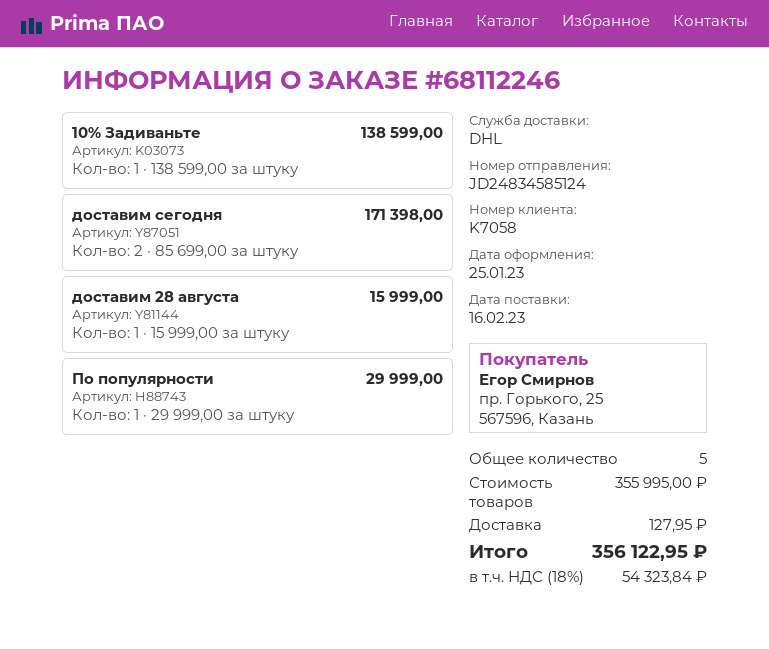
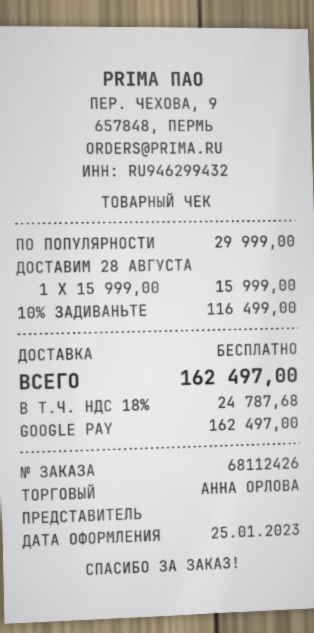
order number: 68112246 -> 68112426
10% Задиваньте: 1 x 138599.00 = 138599.00 -> 1 x 116499.00 = 116499.00
доставим сегодня: 2 x 85699.00 = 171398.00 -> none
shipping: 127.95 -> 0.00
tax: 18% = 54323.84 -> 18% = 24787.68
total: 356122.95 -> 162497.00

